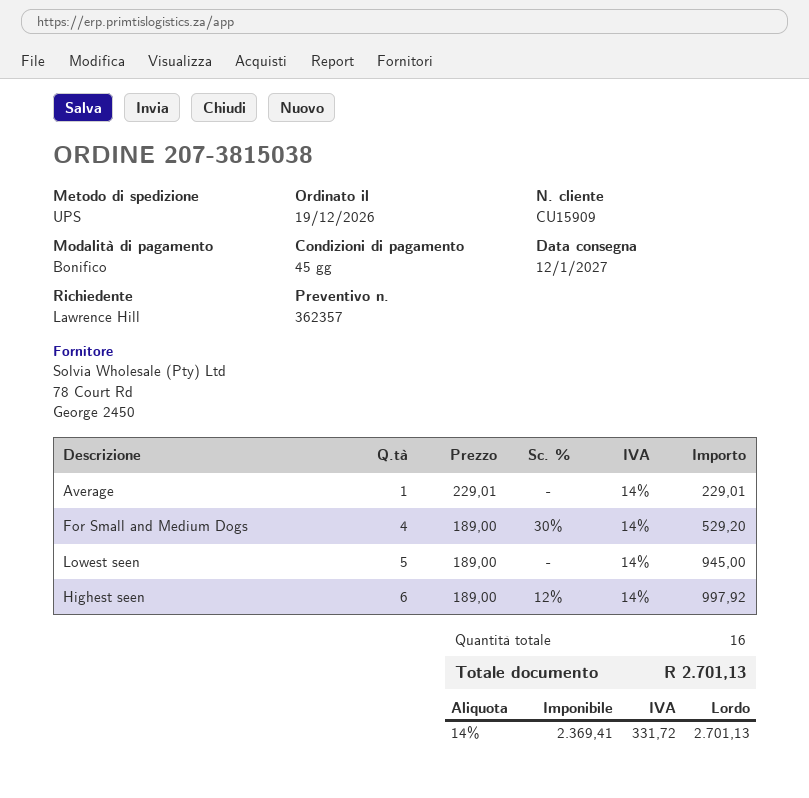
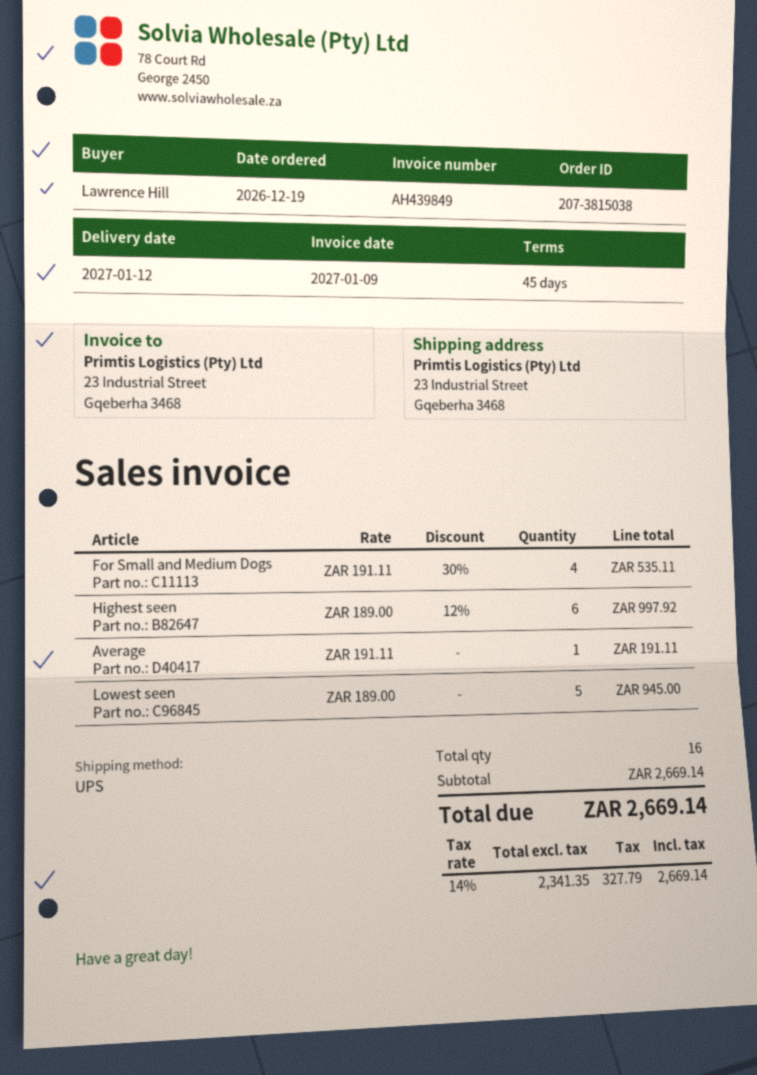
Average: 1 x 229.01 = 229.01 -> 1 x 191.11 = 191.11
For Small and Medium Dogs: 4 x 189.00 - 30% = 529.20 -> 4 x 191.11 - 30% = 535.11
net: 2369.41 -> 2341.35
tax: 14% = 331.72 -> 14% = 327.79
total: 2701.13 -> 2669.14

